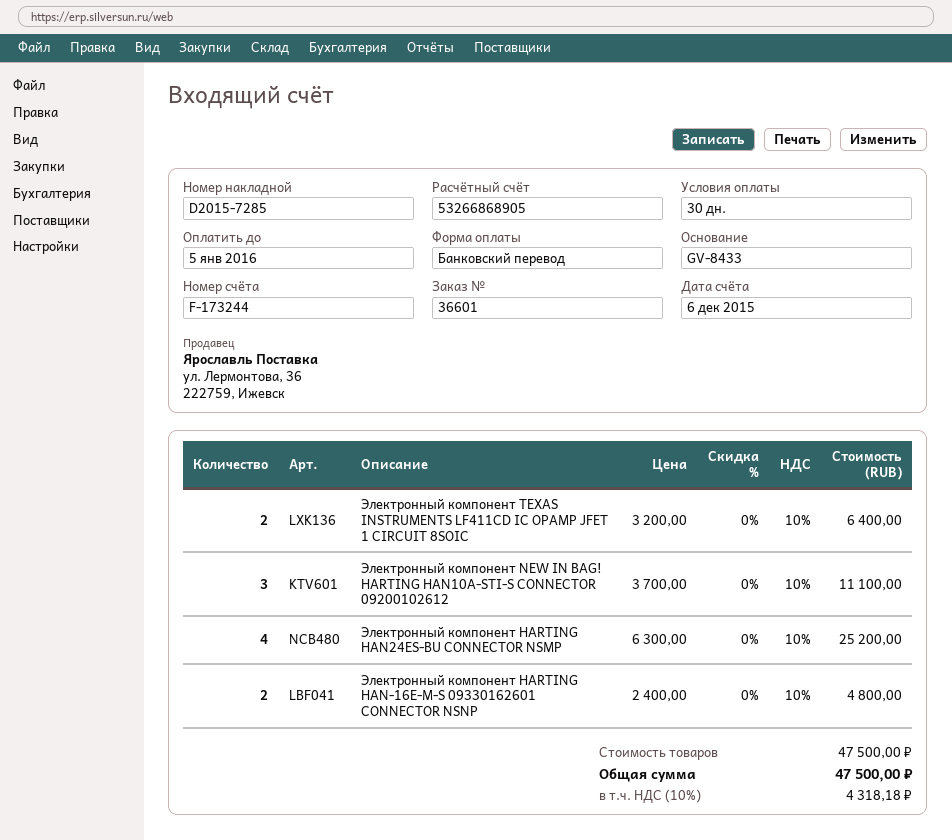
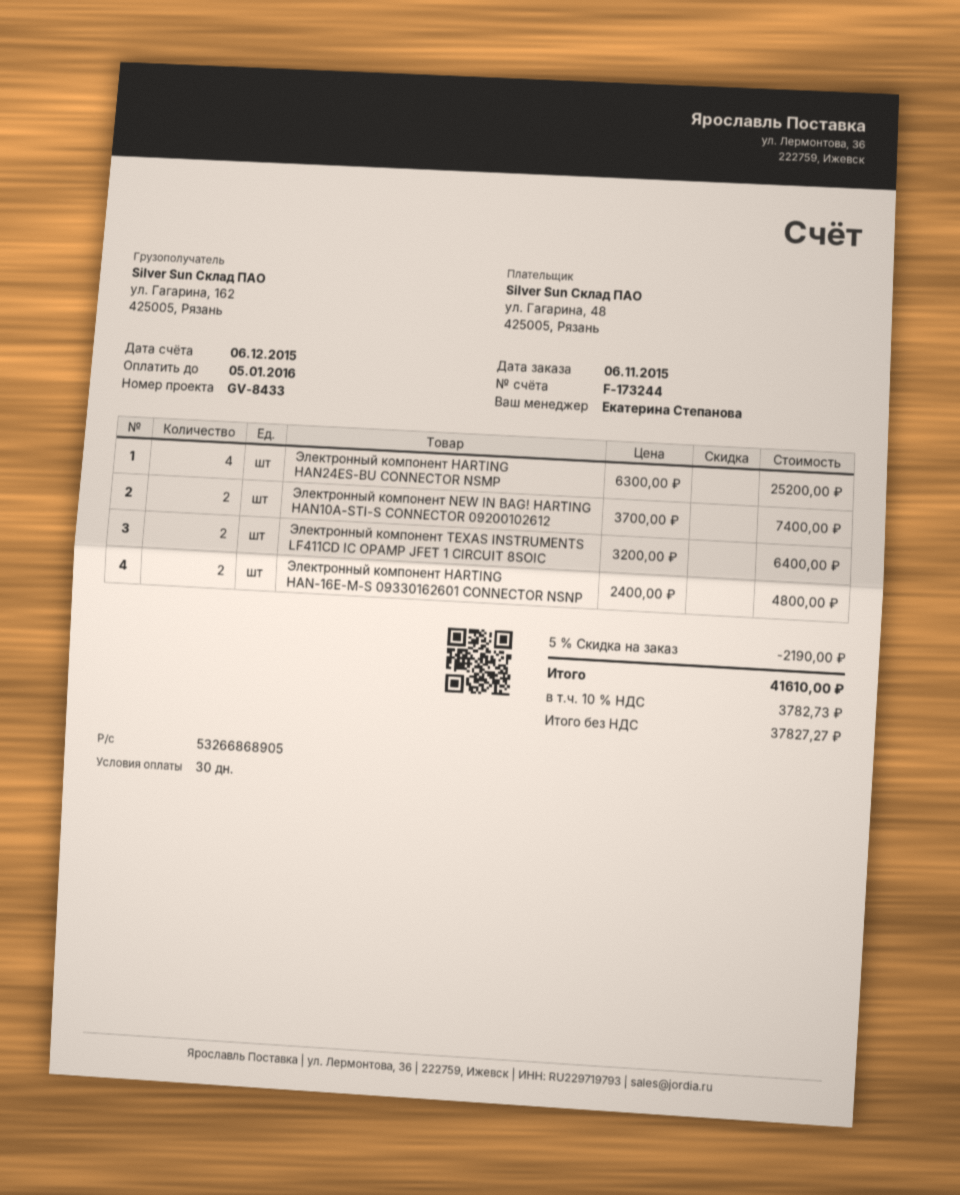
Электронный компонент NEW IN BAG! HARTING HAN10A-STI-S CONNECTOR 09200102612: 3 x 3700.00 = 11100.00 -> 2 x 3700.00 = 7400.00
discount: none -> 5% = 2190.00
tax: 10% = 4318.18 -> 10% = 3782.73
total: 47500.00 -> 41610.00

